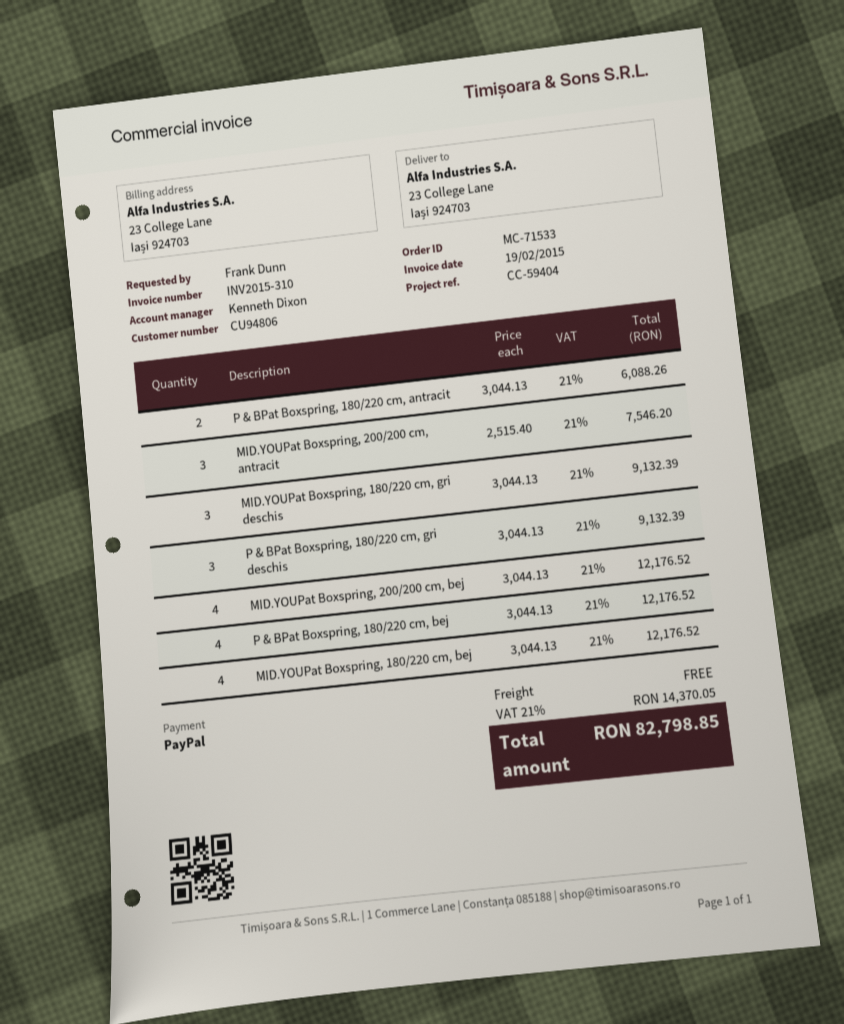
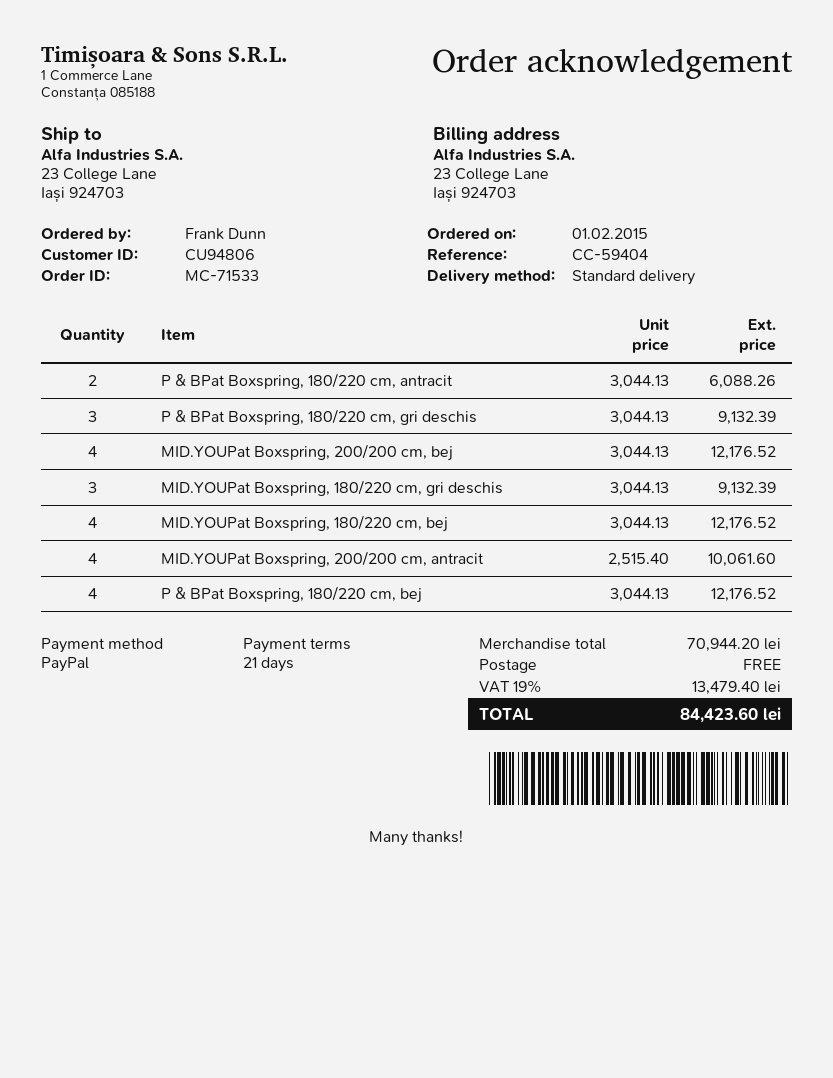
MID.YOUPat Boxspring, 200/200 cm, antracit: 3 x 2515.40 = 7546.20 -> 4 x 2515.40 = 10061.60
tax: 21% = 14370.05 -> 19% = 13479.40
total: 82798.85 -> 84423.60

